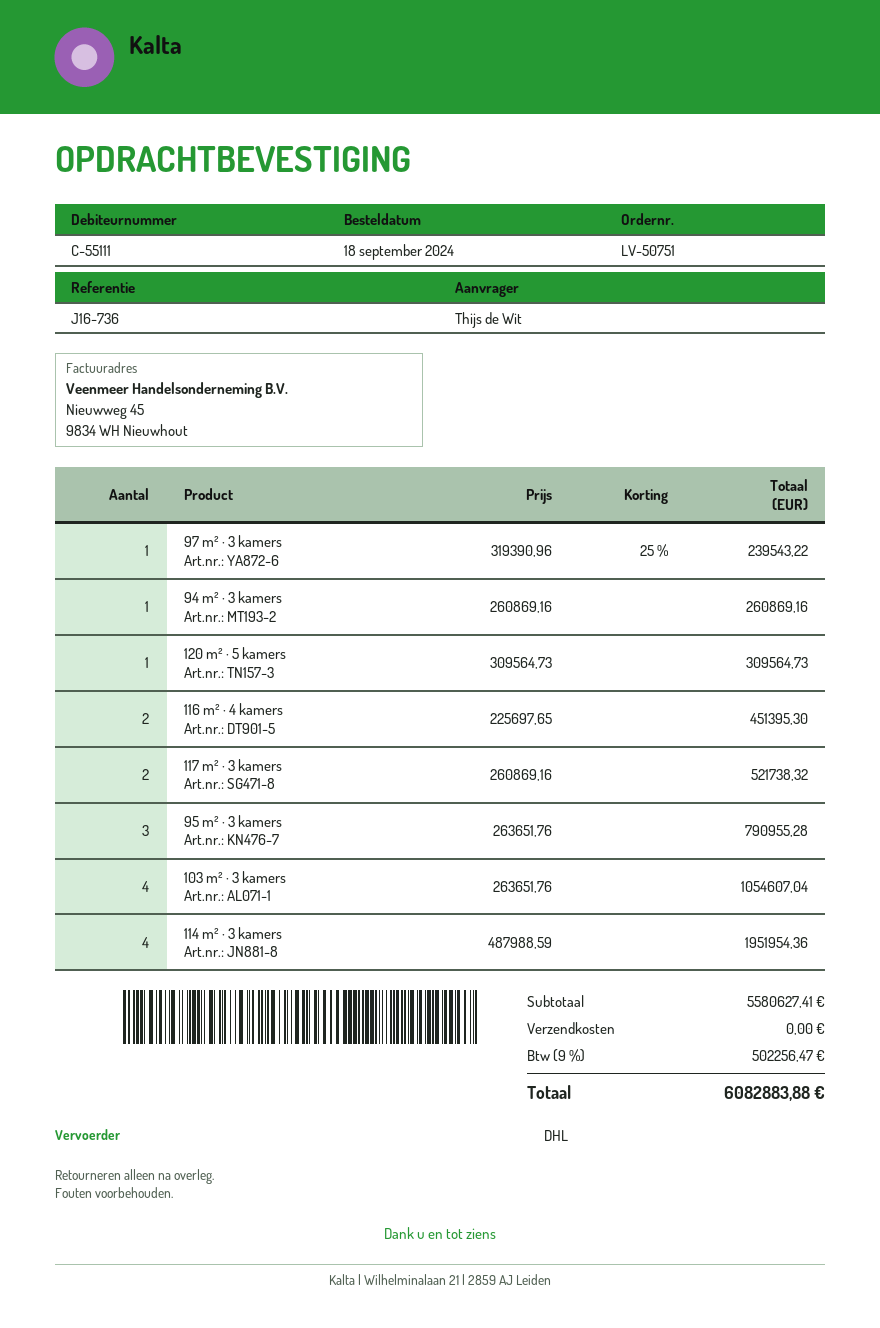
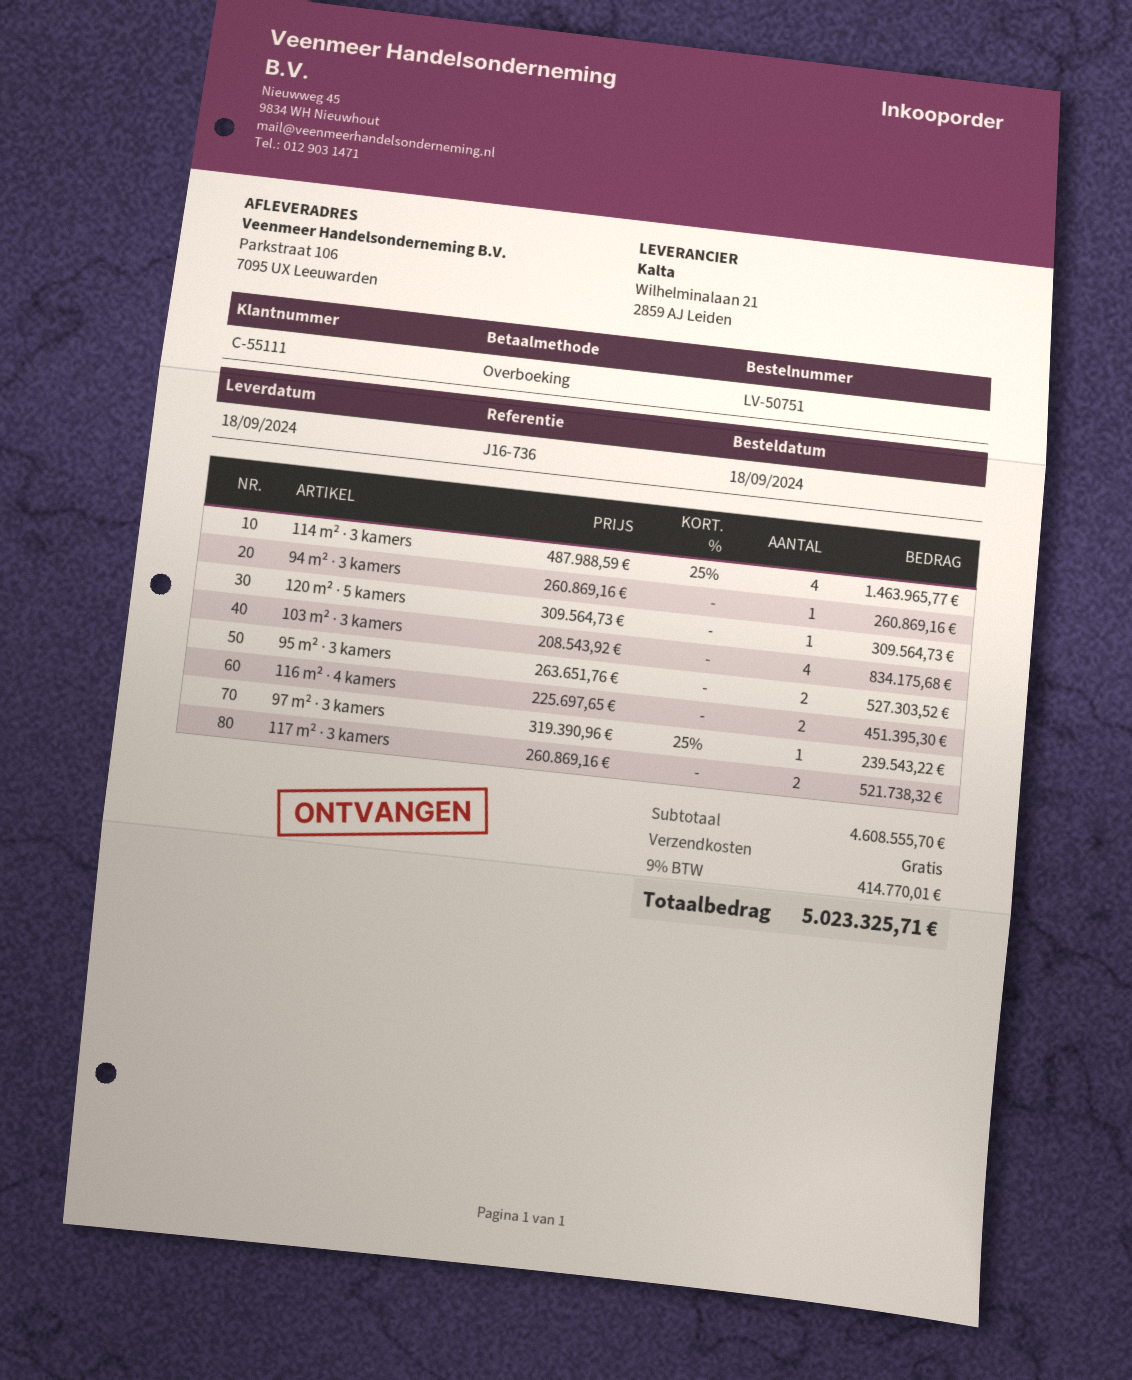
95 m² · 3 kamers: 3 x 263651.76 = 790955.28 -> 2 x 263651.76 = 527303.52
103 m² · 3 kamers: 4 x 263651.76 = 1054607.04 -> 4 x 208543.92 = 834175.68
114 m² · 3 kamers: 4 x 487988.59 = 1951954.36 -> 4 x 487988.59 - 25% = 1463965.77
subtotal: 5580627.41 -> 4608555.70
tax: 9% = 502256.47 -> 9% = 414770.01
total: 6082883.88 -> 5023325.71

